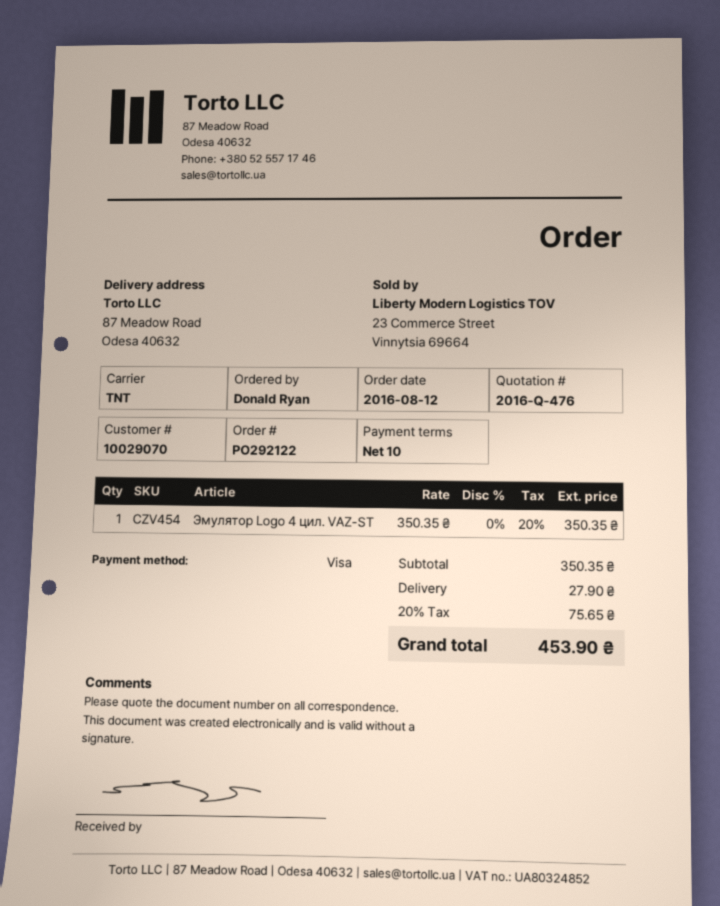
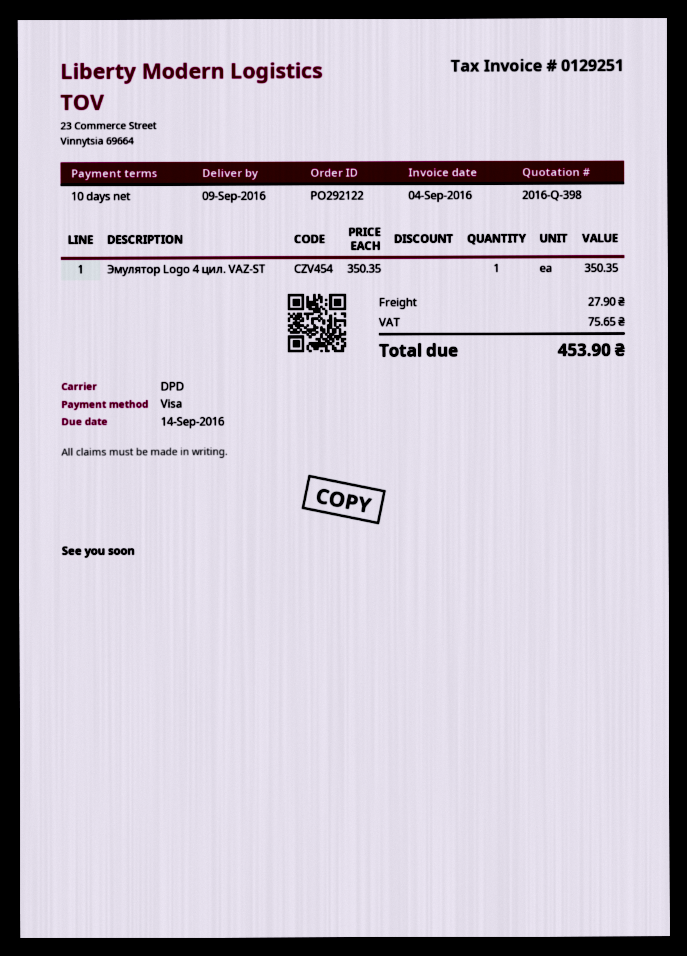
quote number: 2016-Q-476 -> 2016-Q-398
shipping method: TNT -> DPD

